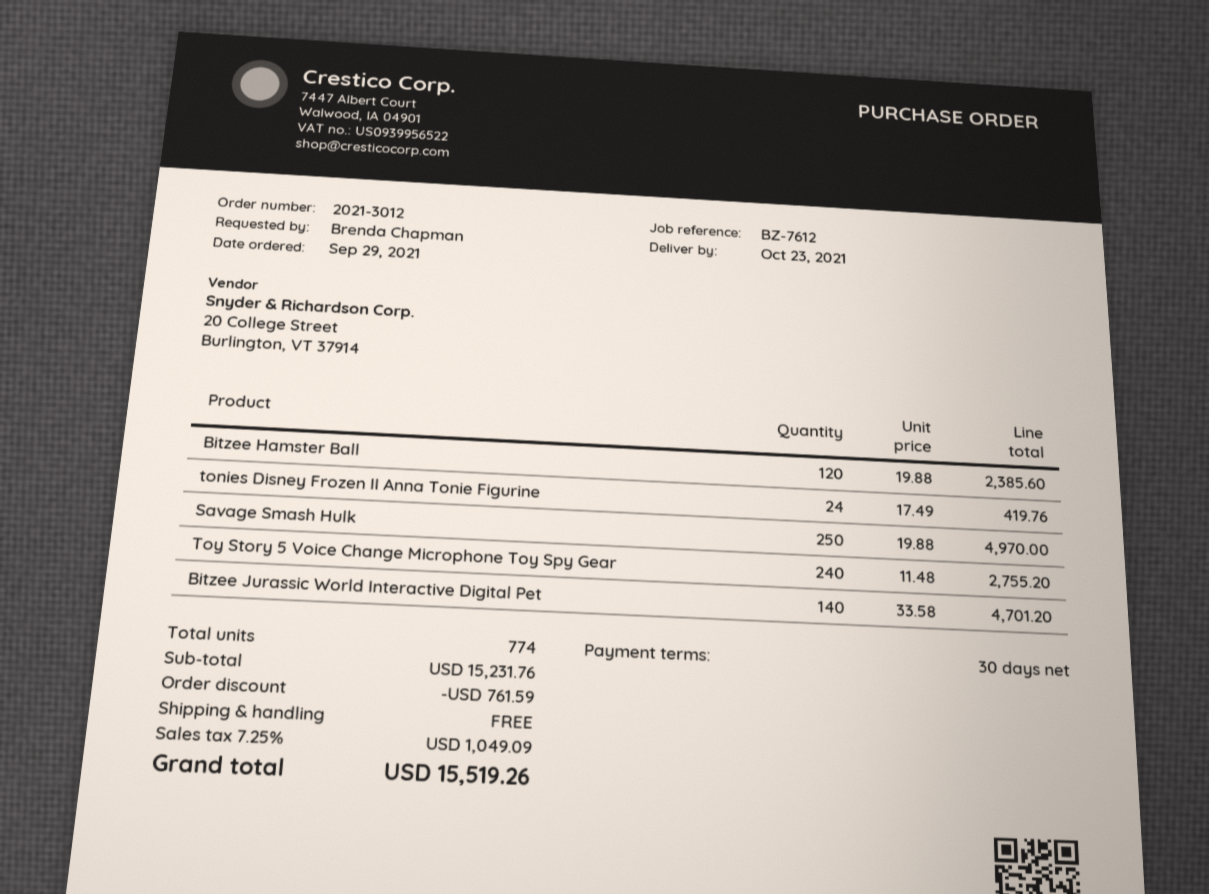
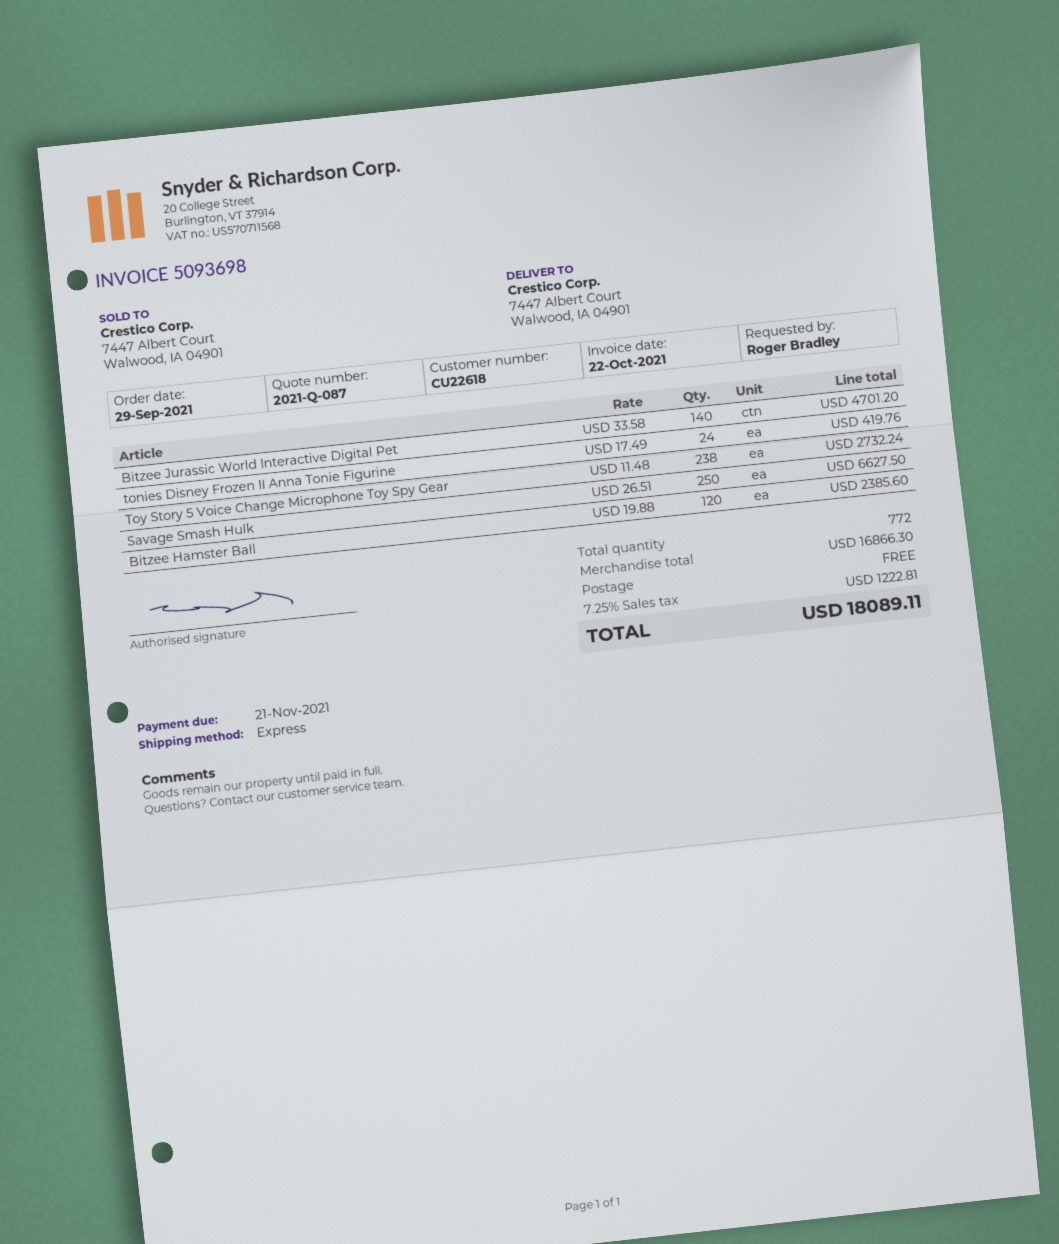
ordered by: Brenda Chapman -> Roger Bradley
Savage Smash Hulk: 250 x 19.88 = 4970.00 -> 250 x 26.51 = 6627.50
Toy Story 5 Voice Change Microphone Toy Spy Gear: 240 x 11.48 = 2755.20 -> 238 x 11.48 = 2732.24
total quantity: 774 -> 772
subtotal: 15231.76 -> 16866.30
discount: 761.59 -> none
tax: 7.25% = 1049.09 -> 7.25% = 1222.81
total: 15519.26 -> 18089.11

